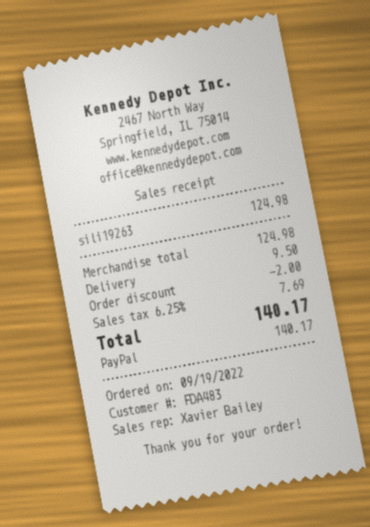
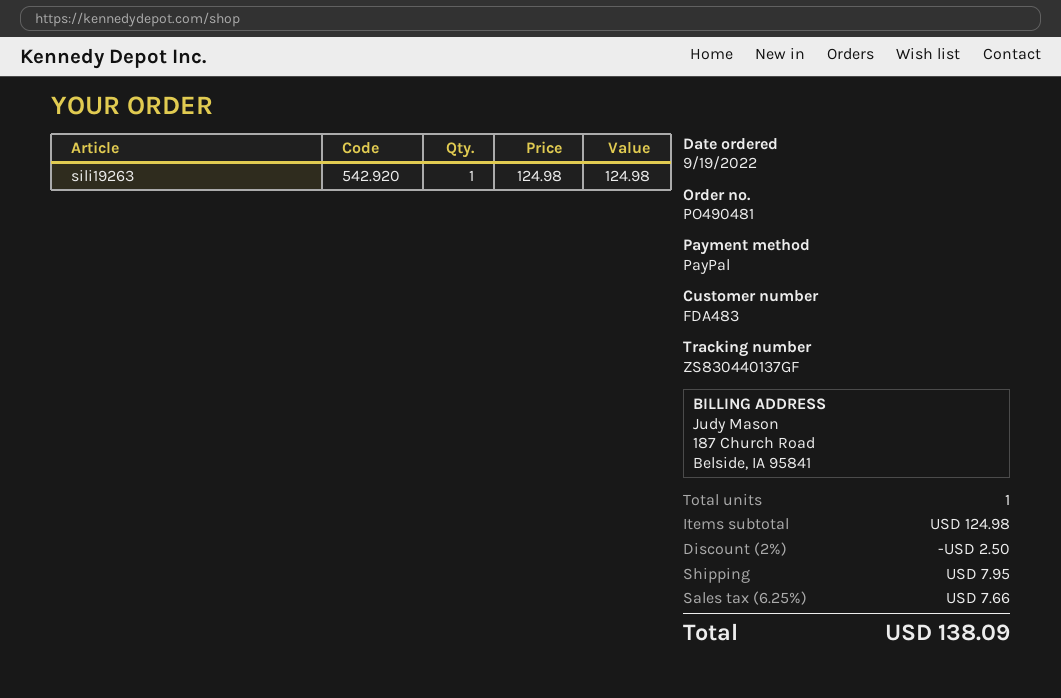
discount: 2.00 -> 2.50
shipping: 9.50 -> 7.95
tax: 6.25% = 7.69 -> 6.25% = 7.66
total: 140.17 -> 138.09

